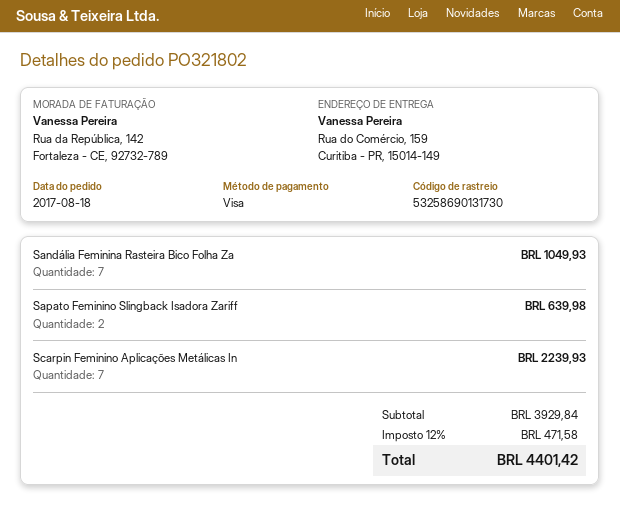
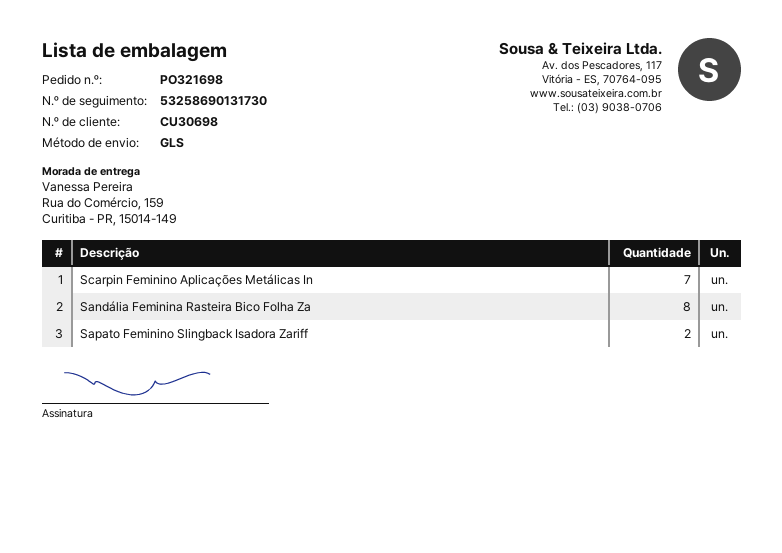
order number: PO321802 -> PO321698
Sandália Feminina Rasteira Bico Folha Za: 7 -> 8

